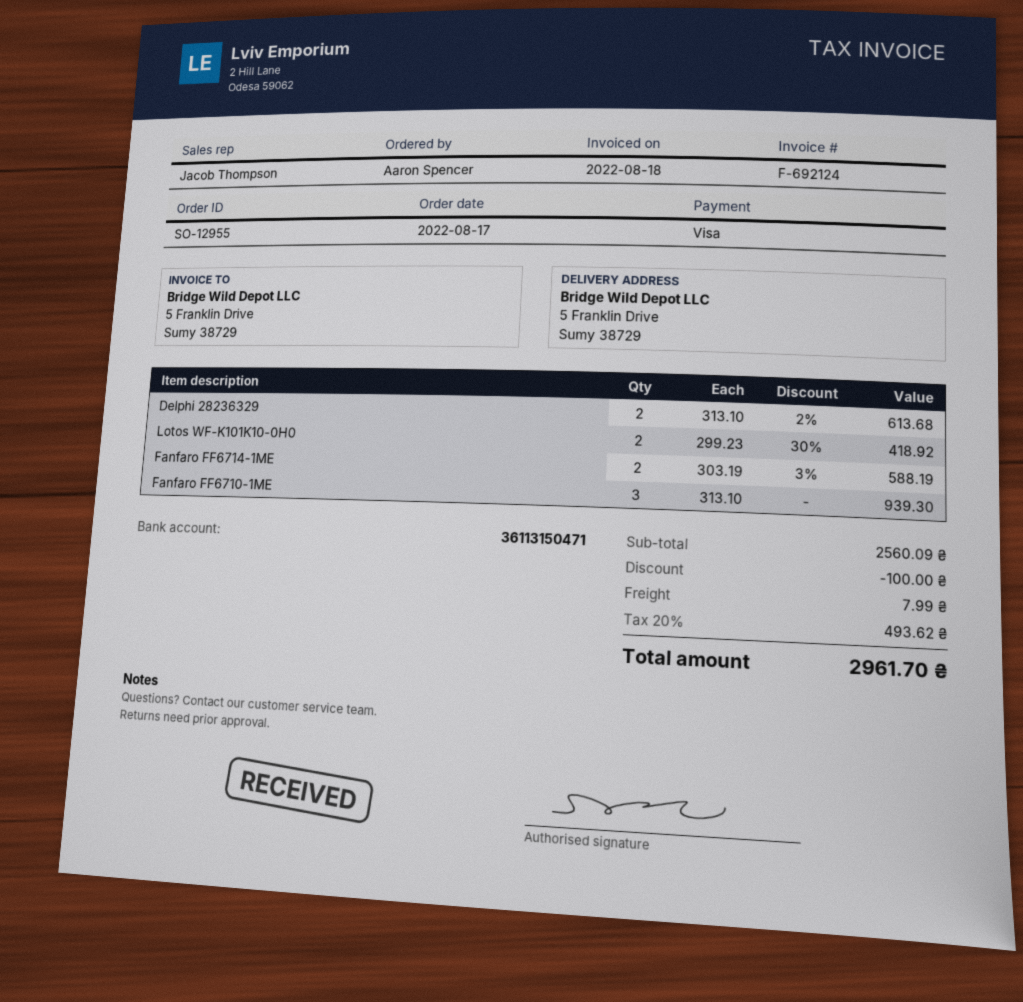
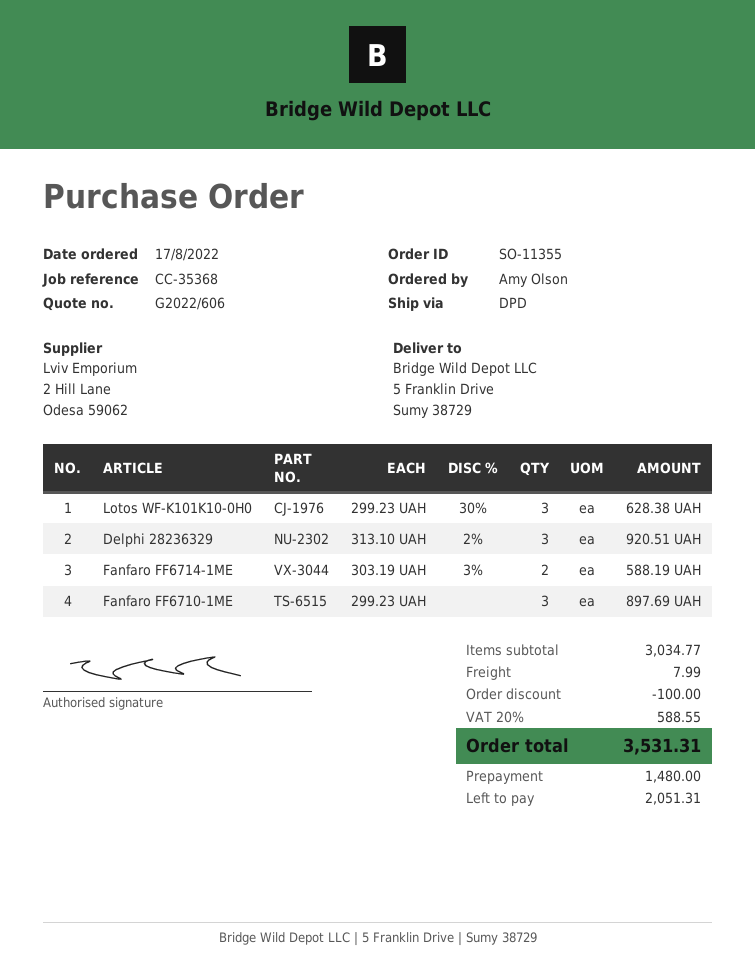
order number: SO-12955 -> SO-11355
ordered by: Aaron Spencer -> Amy Olson
Delphi 28236329: 2 x 313.10 - 2% = 613.68 -> 3 x 313.10 - 2% = 920.51
Lotos WF-K101K10-0H0: 2 x 299.23 - 30% = 418.92 -> 3 x 299.23 - 30% = 628.38
Fanfaro FF6710-1ME: 3 x 313.10 = 939.30 -> 3 x 299.23 = 897.69
subtotal: 2560.09 -> 3034.77
tax: 20% = 493.62 -> 20% = 588.55
total: 2961.70 -> 3531.31

